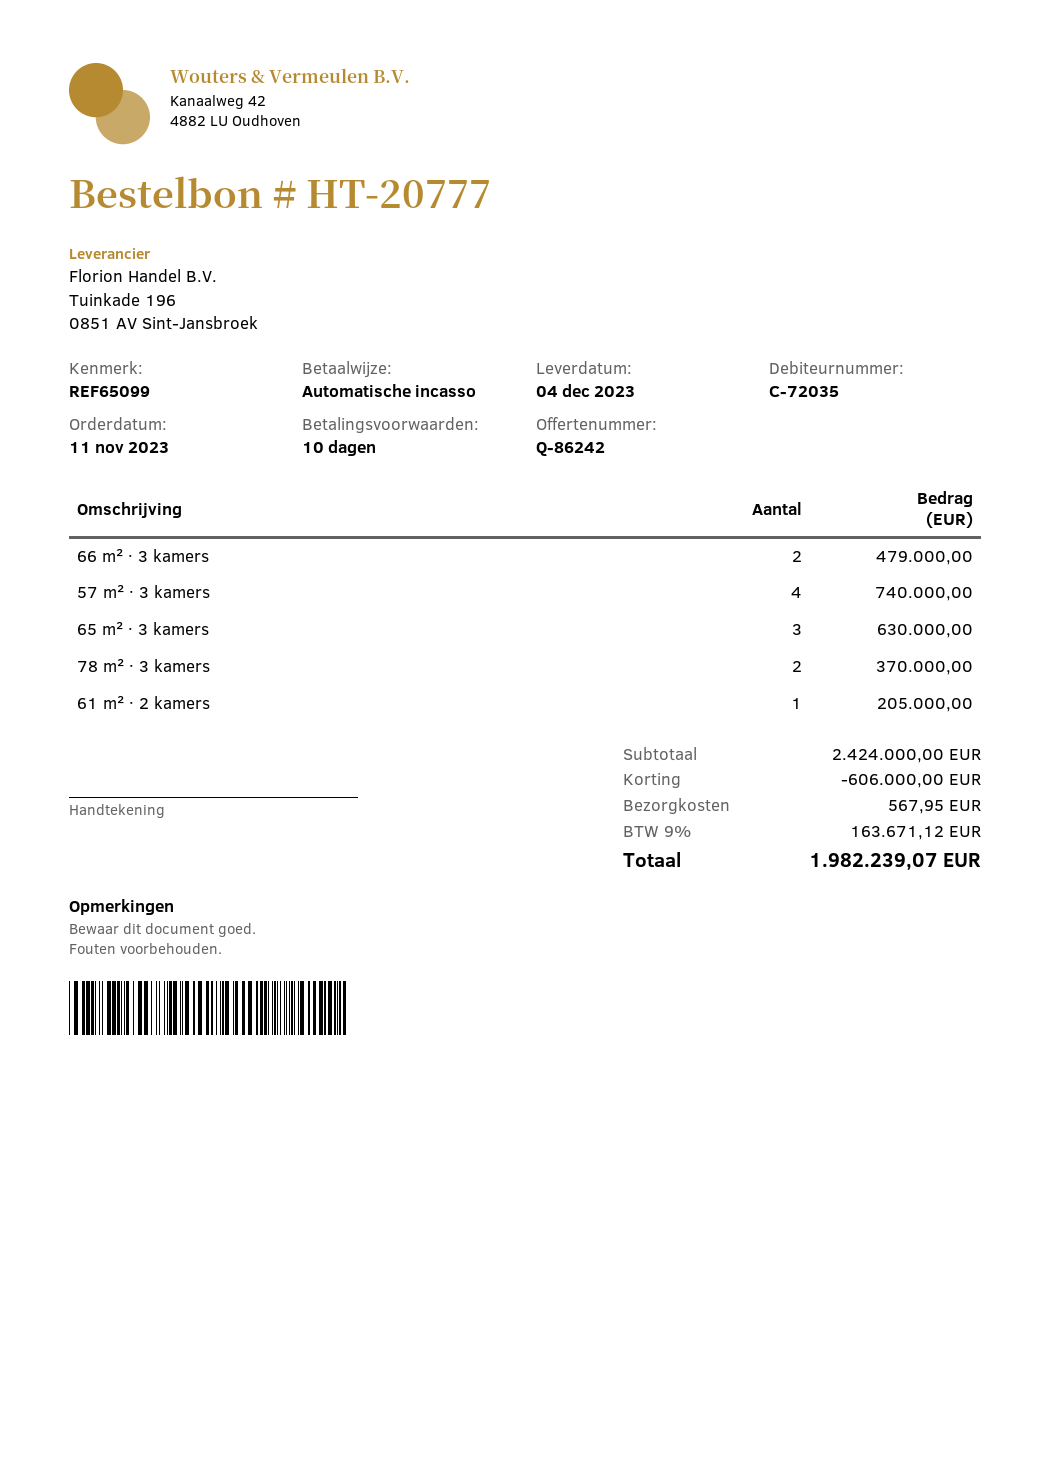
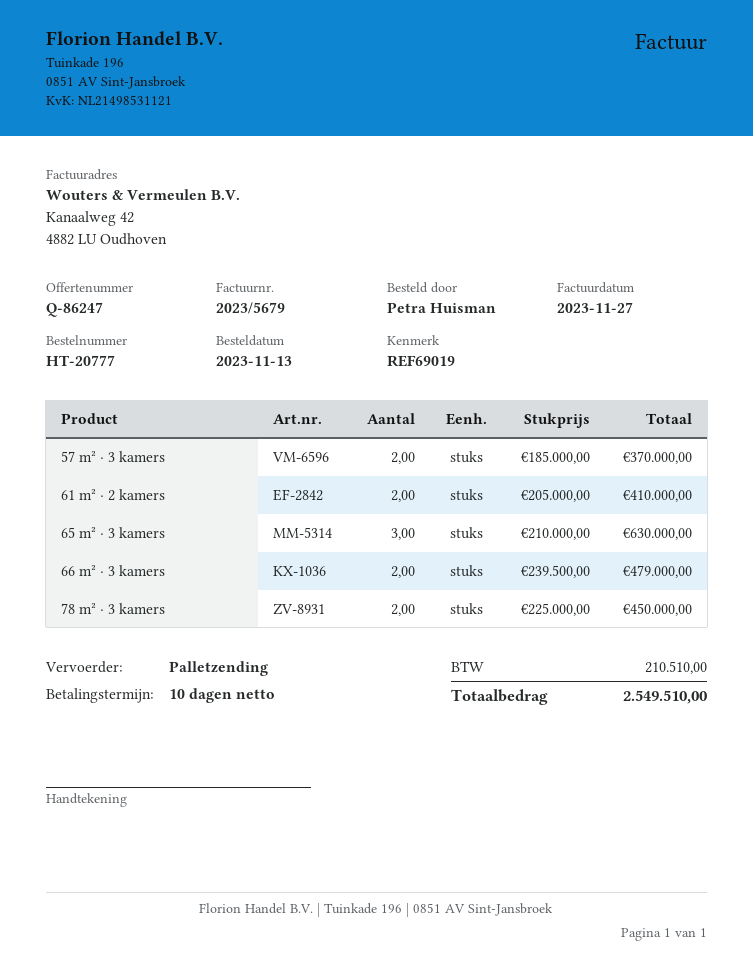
quote number: Q-86242 -> Q-86247
order date: 2023-11-11 -> 2023-11-13
reference: REF65099 -> REF69019
57 m² · 3 kamers: 4 for 740000.00 -> 2 for 370000.00
78 m² · 3 kamers: 2 for 370000.00 -> 2 for 450000.00
61 m² · 2 kamers: 1 for 205000.00 -> 2 for 410000.00
discount: 606000.00 -> none
shipping: 567.95 -> none
tax: 163671.12 -> 210510.00
total: 1982239.07 -> 2549510.00

